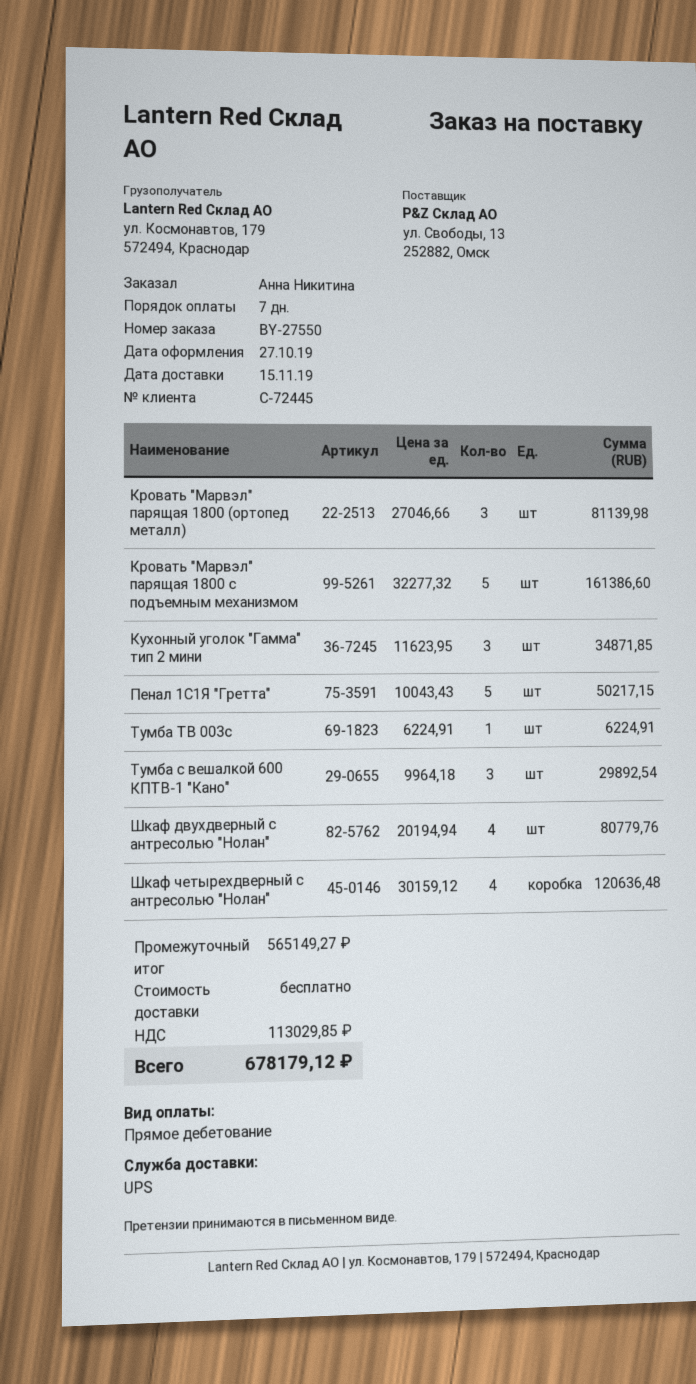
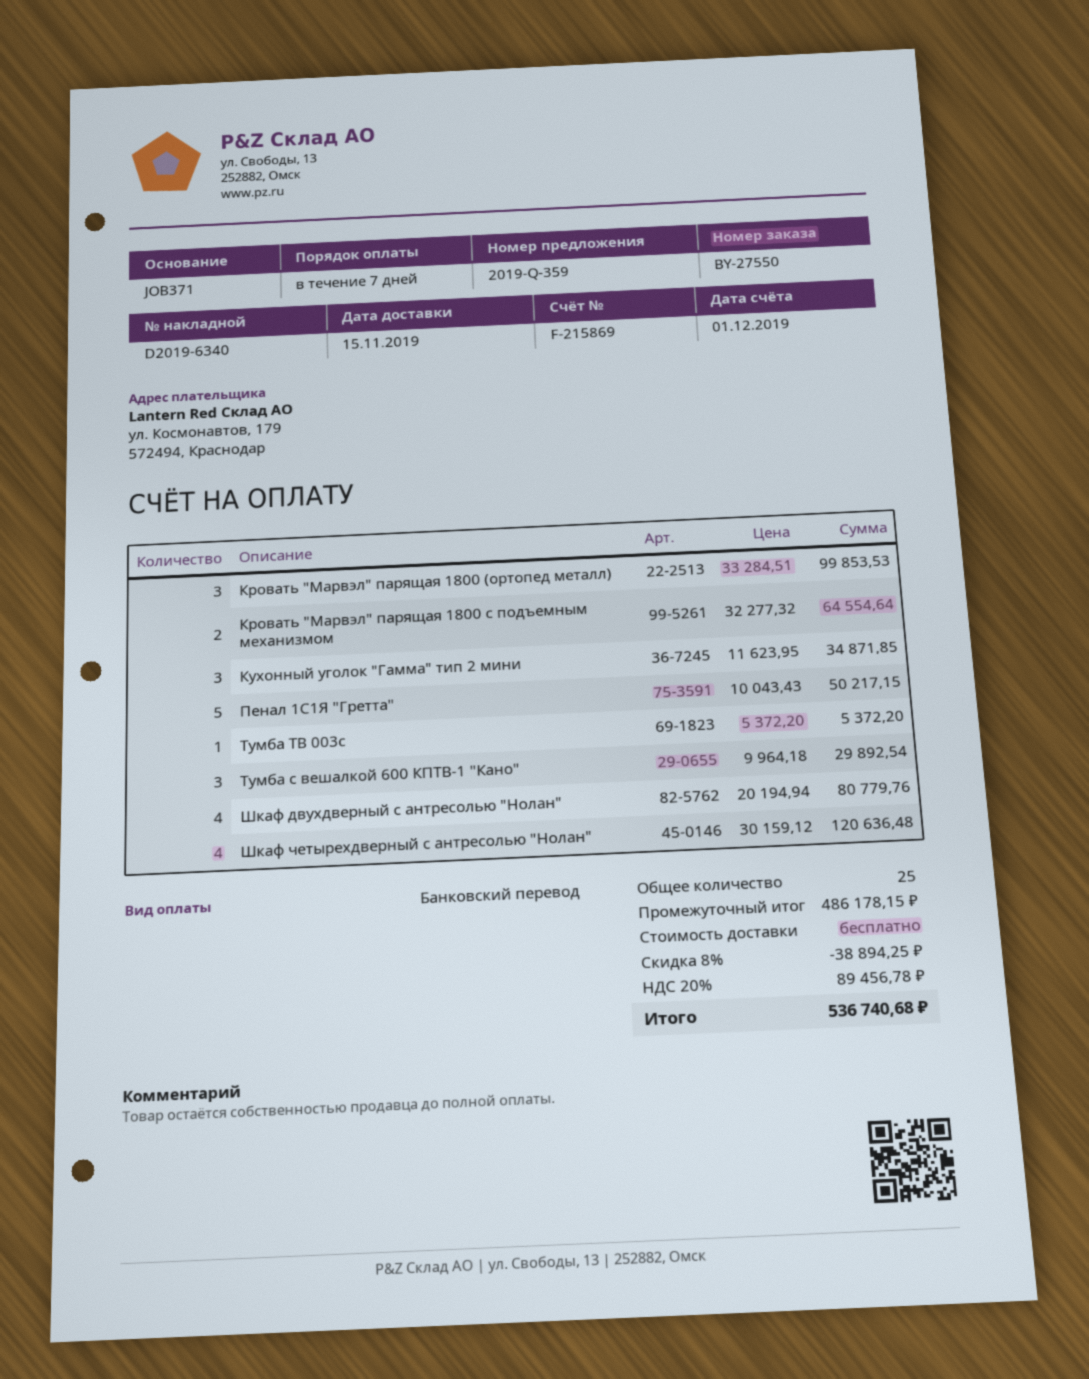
payment method: direct debit -> bank transfer
Кровать "Марвэл" парящая 1800 (ортопед металл): 3 x 27046.66 = 81139.98 -> 3 x 33284.51 = 99853.53
Кровать "Марвэл" парящая 1800 с подъемным механизмом: 5 x 32277.32 = 161386.60 -> 2 x 32277.32 = 64554.64
Тумба ТВ 003с: 1 x 6224.91 = 6224.91 -> 1 x 5372.20 = 5372.20
subtotal: 565149.27 -> 486178.15
discount: none -> 8% = 38894.25
tax: 113029.85 -> 89456.78
total: 678179.12 -> 536740.68

